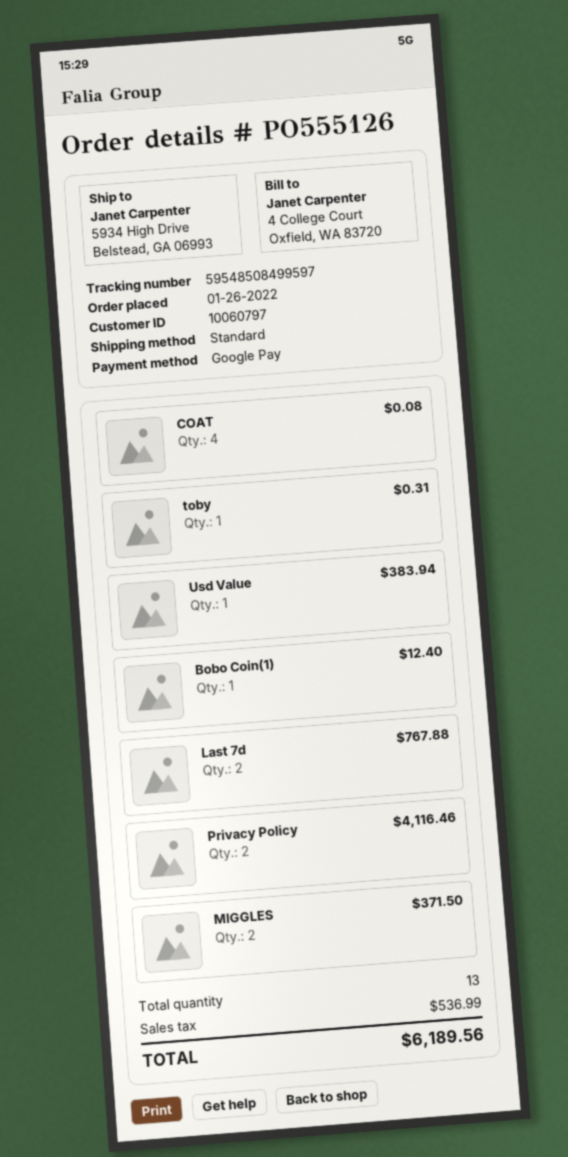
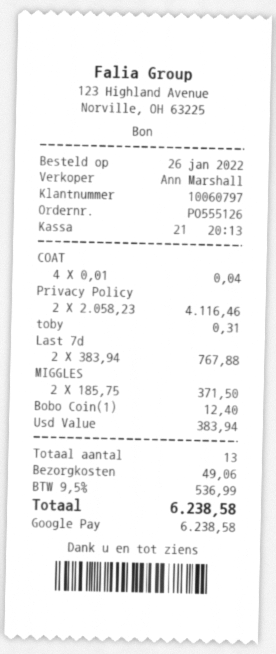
COAT: 4 for 0.08 -> 4 for 0.04
shipping: none -> 49.06
total: 6189.56 -> 6238.58

